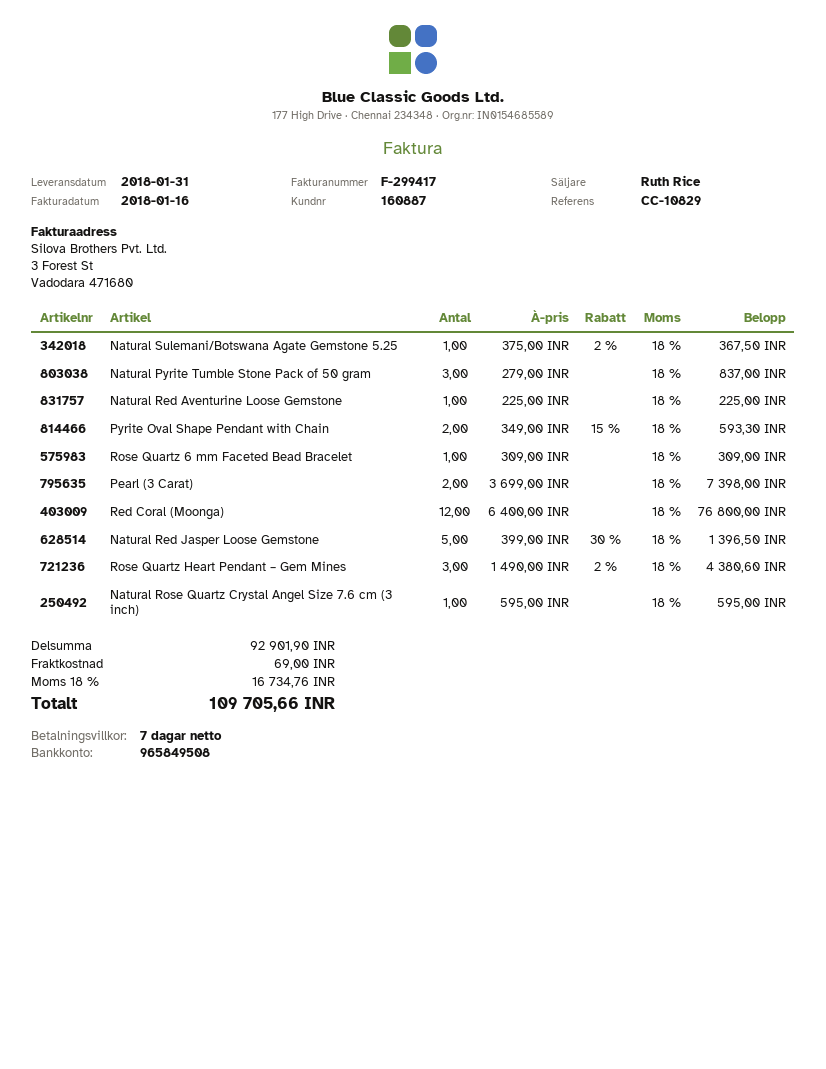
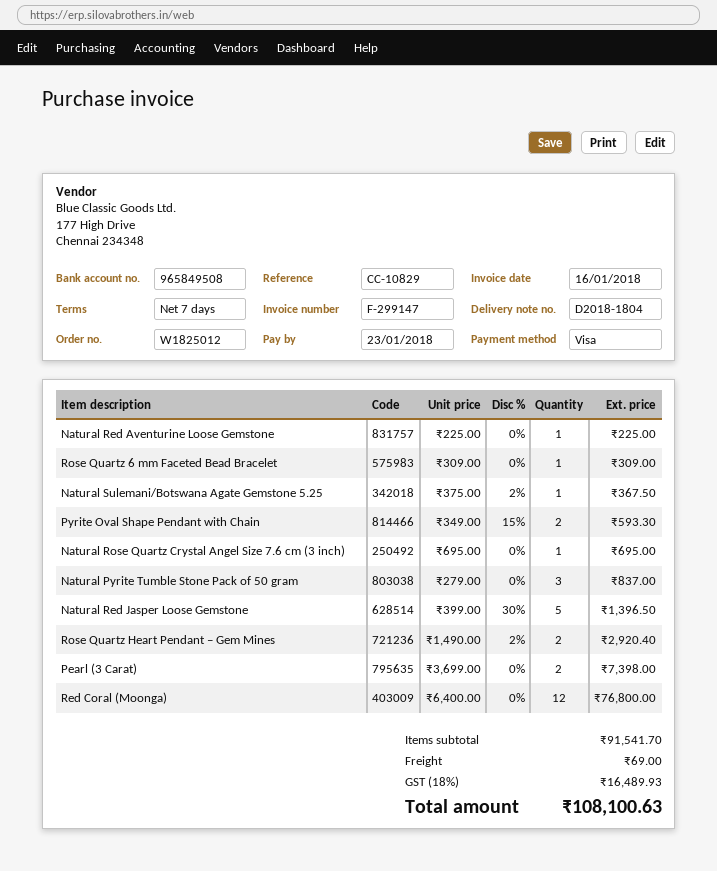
invoice number: F-299417 -> F-299147
Rose Quartz Heart Pendant – Gem Mines: 3 x 1490.00 - 2% = 4380.60 -> 2 x 1490.00 - 2% = 2920.40
Natural Rose Quartz Crystal Angel Size 7.6 cm (3 inch): 1 x 595.00 = 595.00 -> 1 x 695.00 = 695.00
subtotal: 92901.90 -> 91541.70
tax: 18% = 16734.76 -> 18% = 16489.93
total: 109705.66 -> 108100.63

